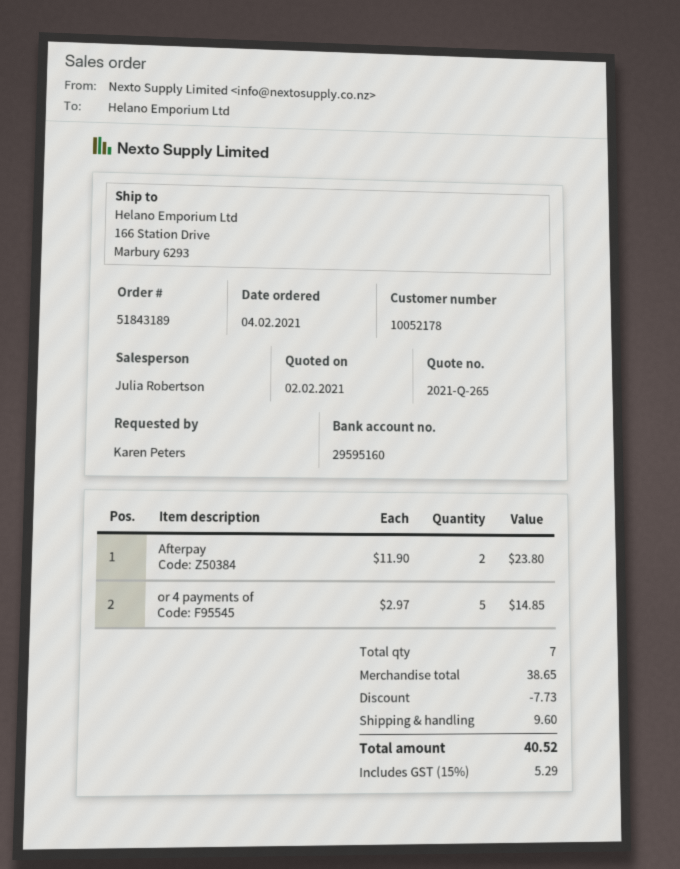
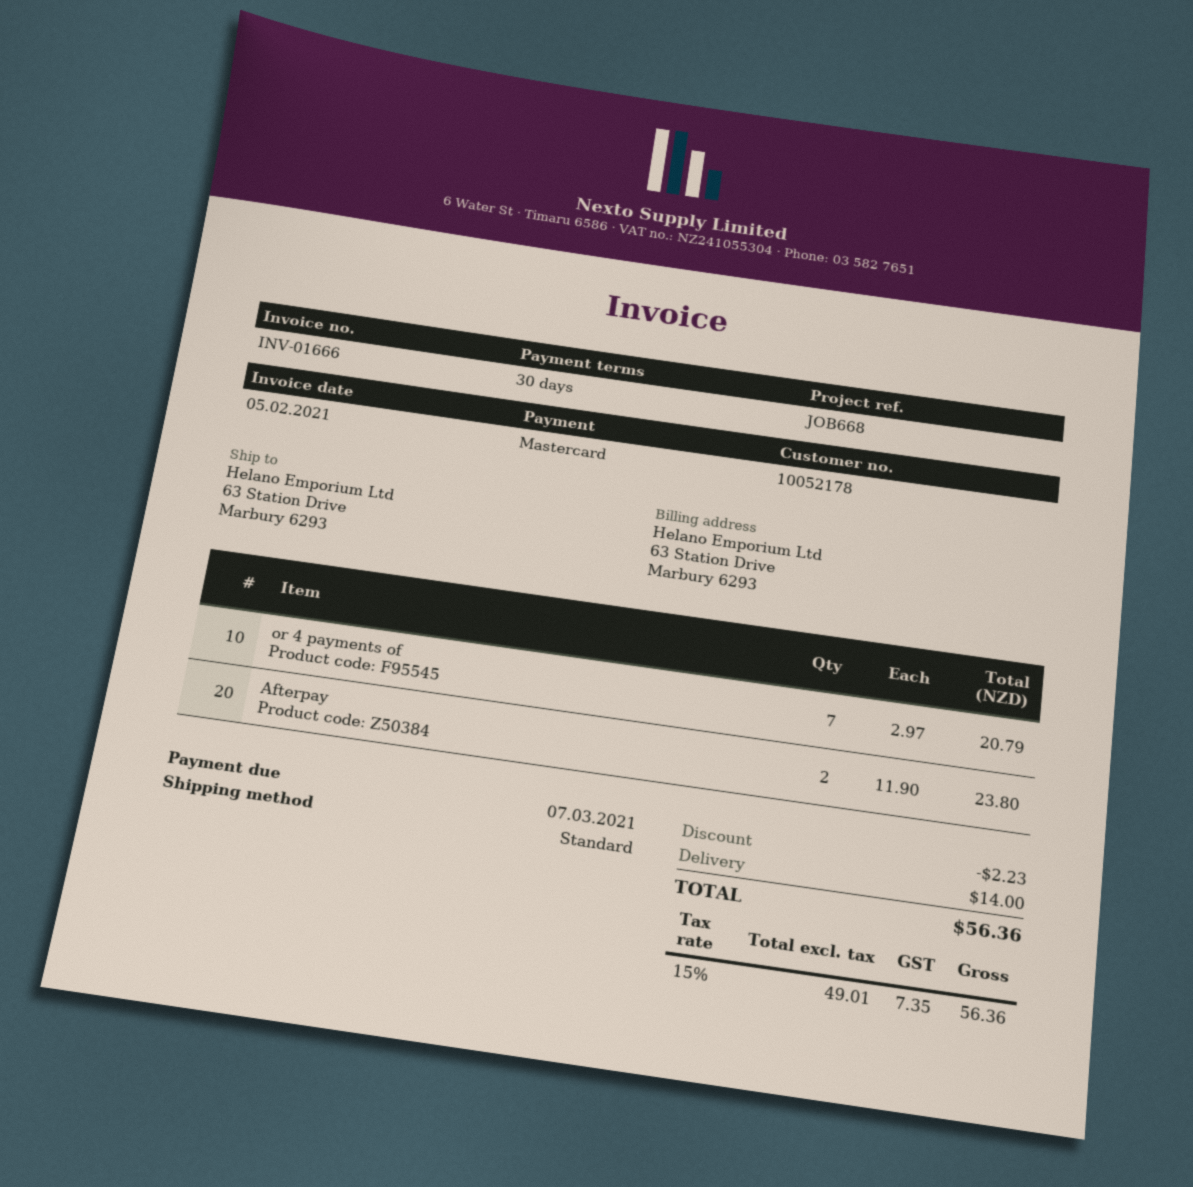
ship to: 166 Station Drive, Marbury 6293 -> 63 Station Drive, Marbury 6293
or 4 payments of: 5 x 2.97 = 14.85 -> 7 x 2.97 = 20.79
discount: 7.73 -> 2.23
shipping: 9.60 -> 14.00
tax: 15% = 5.29 -> 15% = 7.35
total: 40.52 -> 56.36

